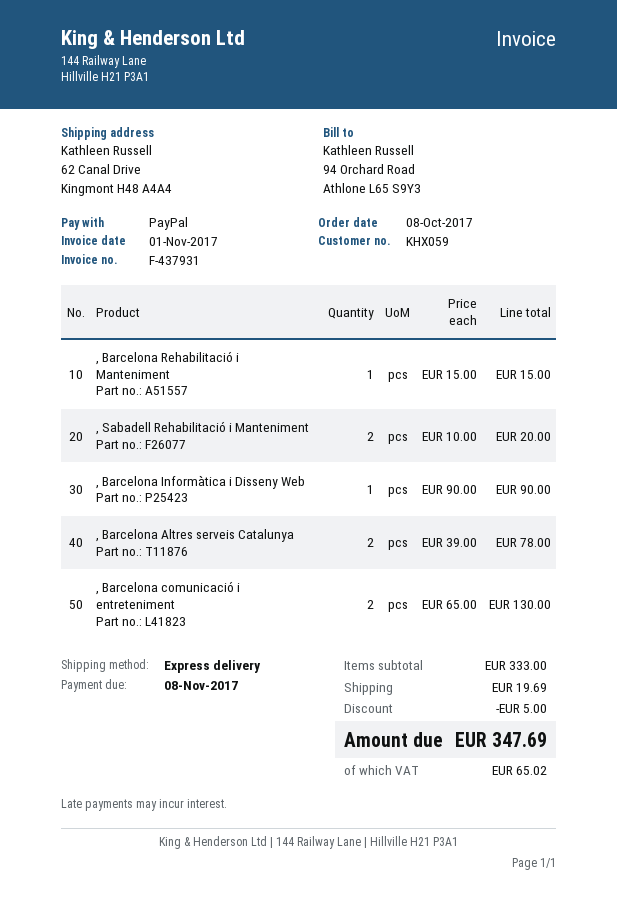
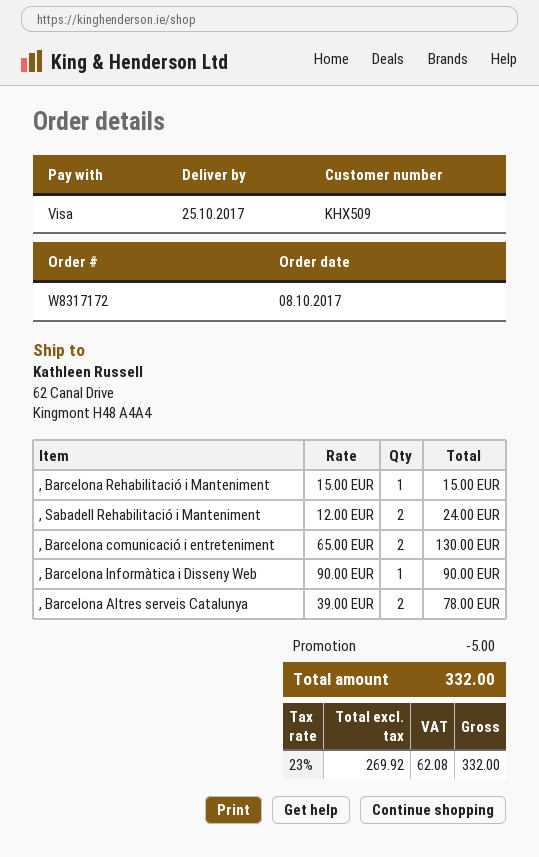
customer number: KHX059 -> KHX509
payment method: PayPal -> Visa
, Sabadell Rehabilitació i Manteniment: 2 x 10.00 = 20.00 -> 2 x 12.00 = 24.00
shipping: 19.69 -> none
tax: 65.02 -> 62.08
total: 347.69 -> 332.00

